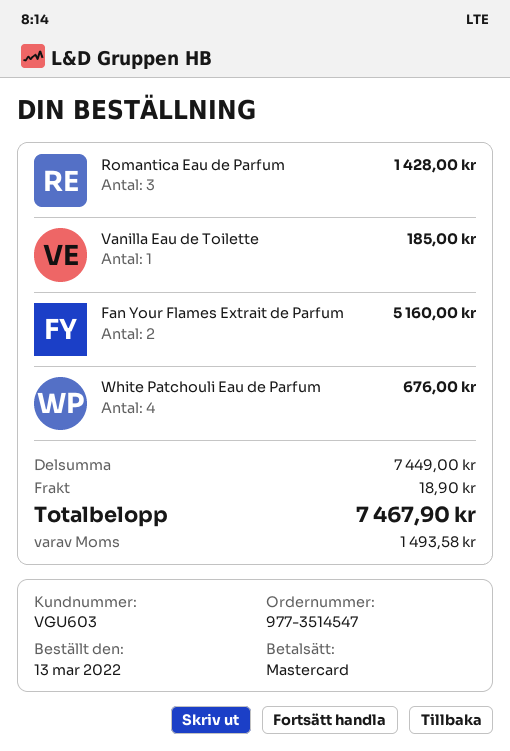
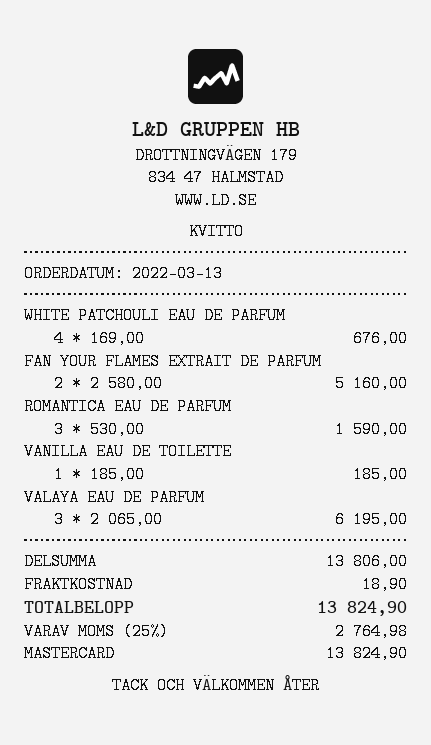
Romantica Eau de Parfum: 3 for 1428.00 -> 3 for 1590.00
VALAYA EAU DE PARFUM: none -> 3 for 6195.00
subtotal: 7449.00 -> 13806.00
tax: 1493.58 -> 2764.98
total: 7467.90 -> 13824.90

